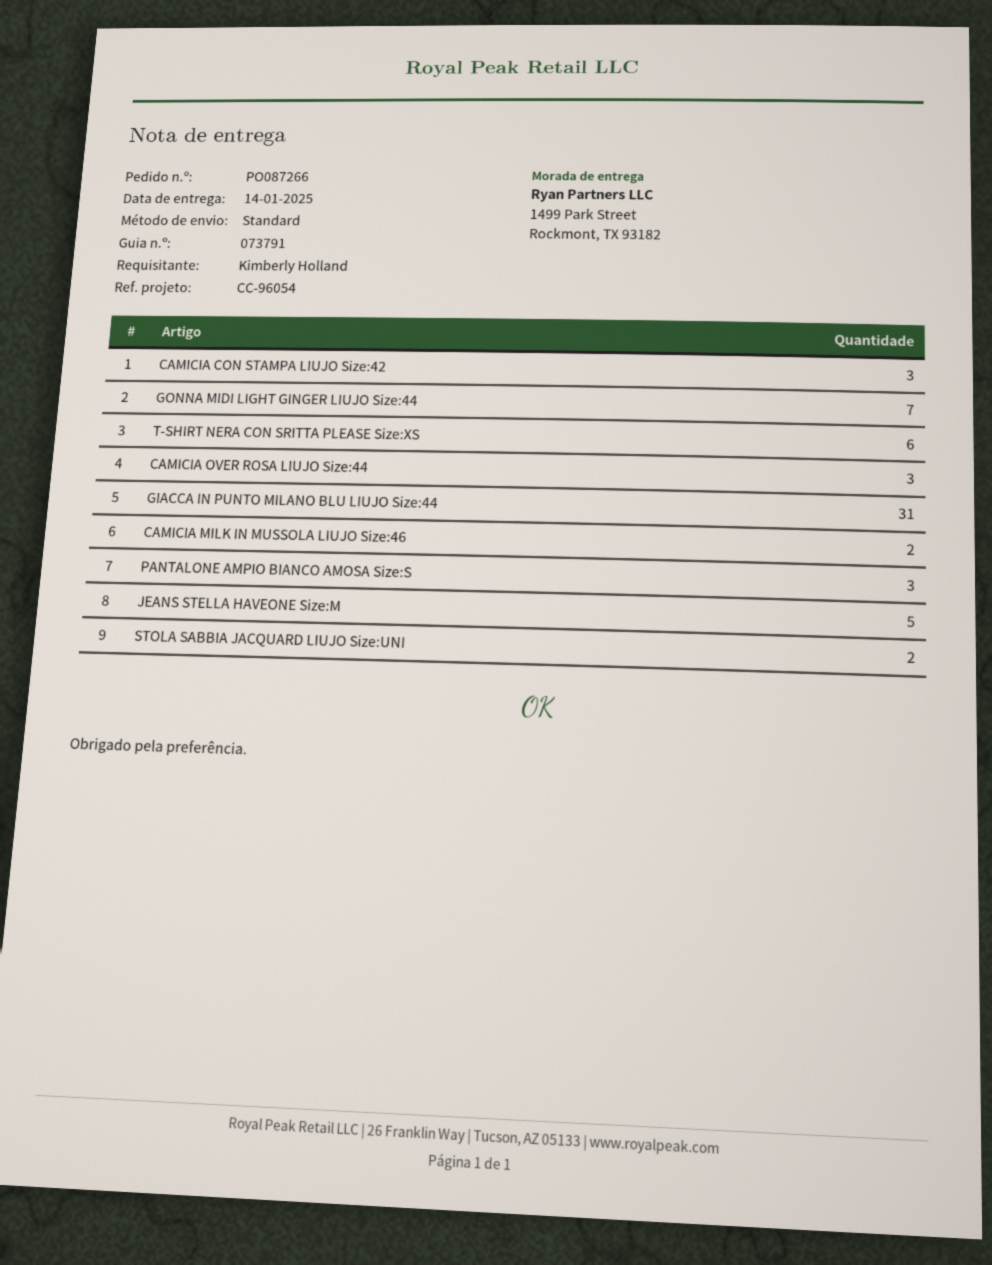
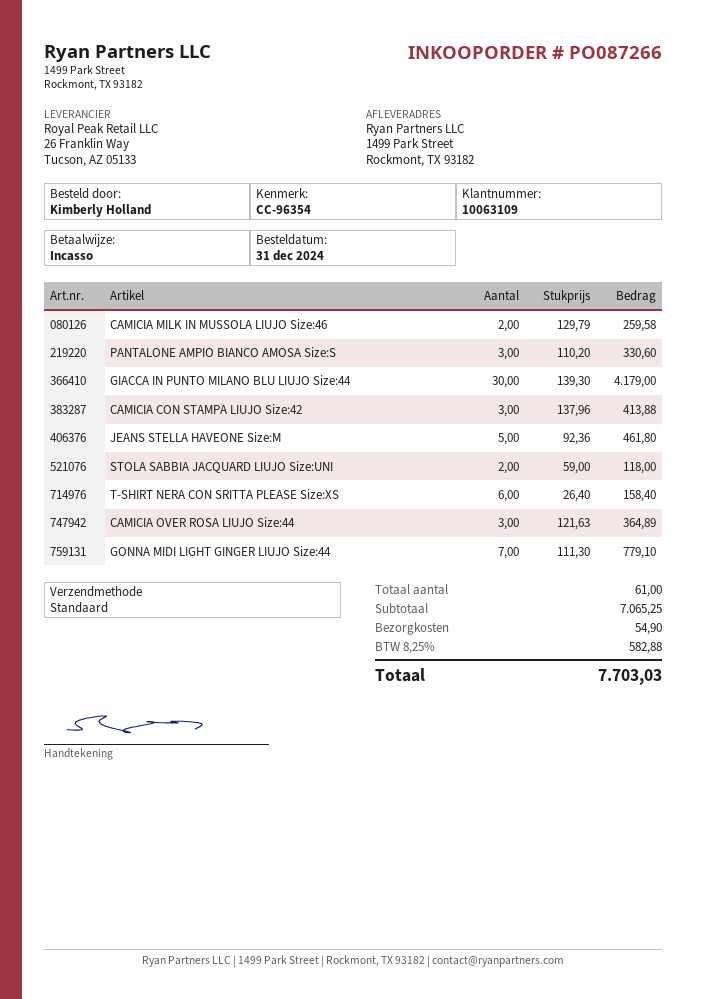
reference: CC-96054 -> CC-96354
GIACCA IN PUNTO MILANO BLU LIUJO Size:44: 31 -> 30

